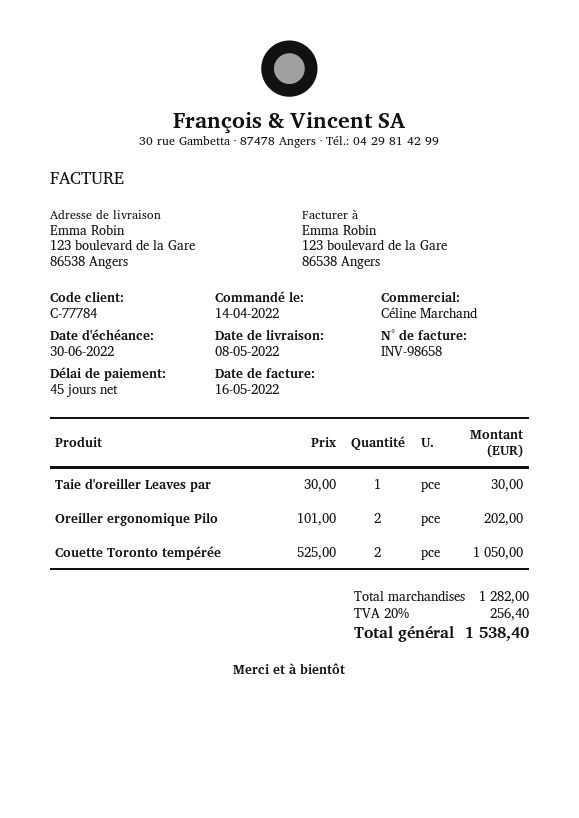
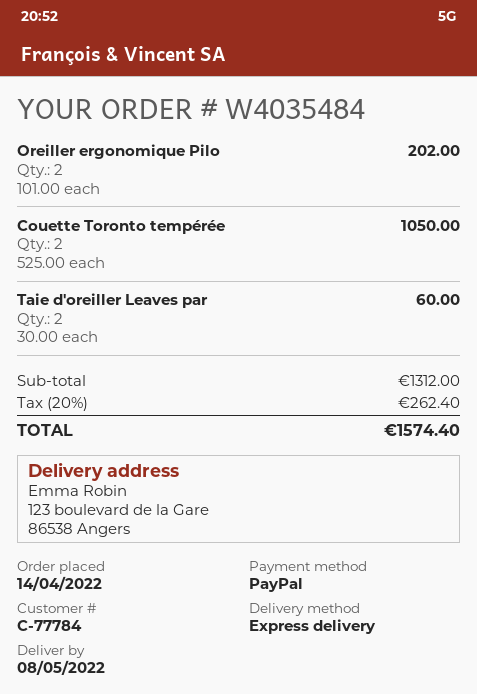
Taie d'oreiller Leaves par: 1 x 30.00 = 30.00 -> 2 x 30.00 = 60.00
subtotal: 1282.00 -> 1312.00
tax: 20% = 256.40 -> 20% = 262.40
total: 1538.40 -> 1574.40

